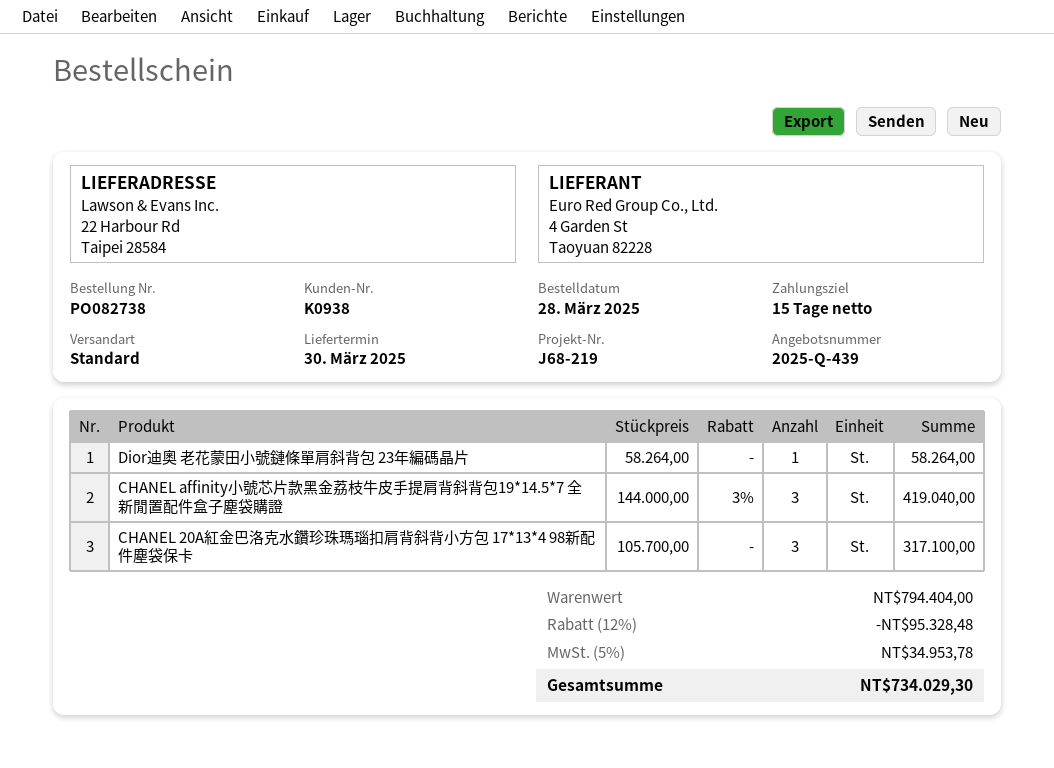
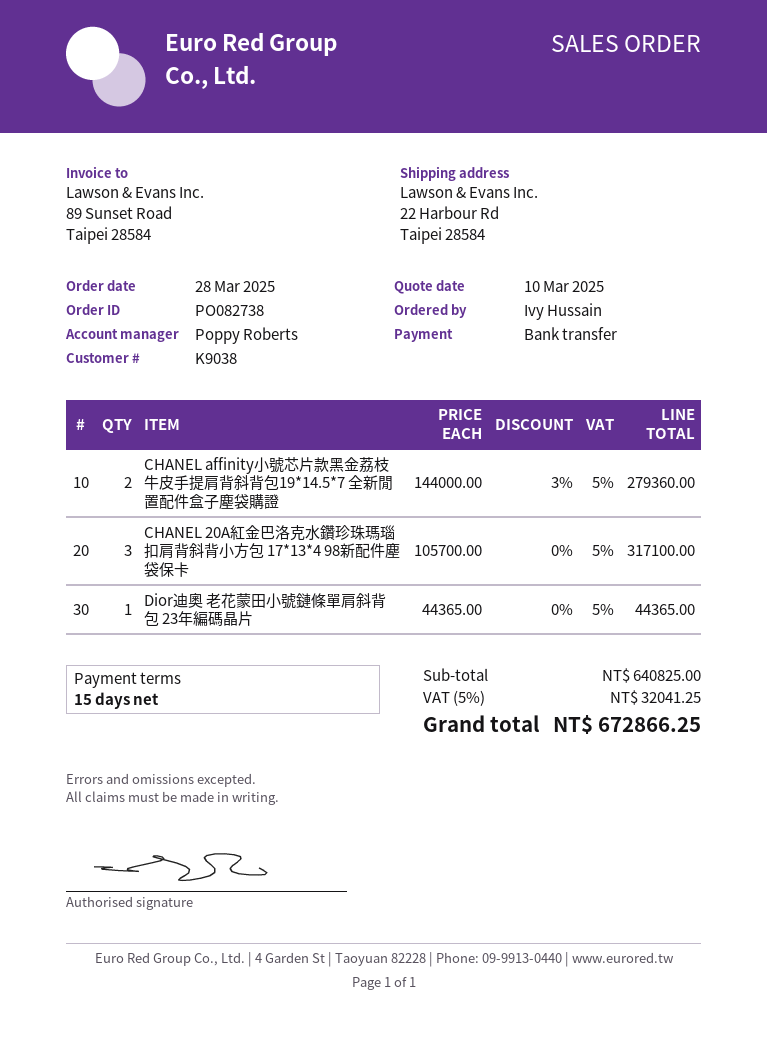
customer number: K0938 -> K9038
Dior迪奧 老花蒙田小號鏈條單肩斜背包 23年編碼晶片: 1 x 58264.00 = 58264.00 -> 1 x 44365.00 = 44365.00
CHANEL affinity小號芯片款黑金荔枝牛皮手提肩背斜背包19*14.5*7 全新閒置配件盒子塵袋購證: 3 x 144000.00 - 3% = 419040.00 -> 2 x 144000.00 - 3% = 279360.00
subtotal: 794404.00 -> 640825.00
discount: 12% = 95328.48 -> none
tax: 5% = 34953.78 -> 5% = 32041.25
total: 734029.30 -> 672866.25

